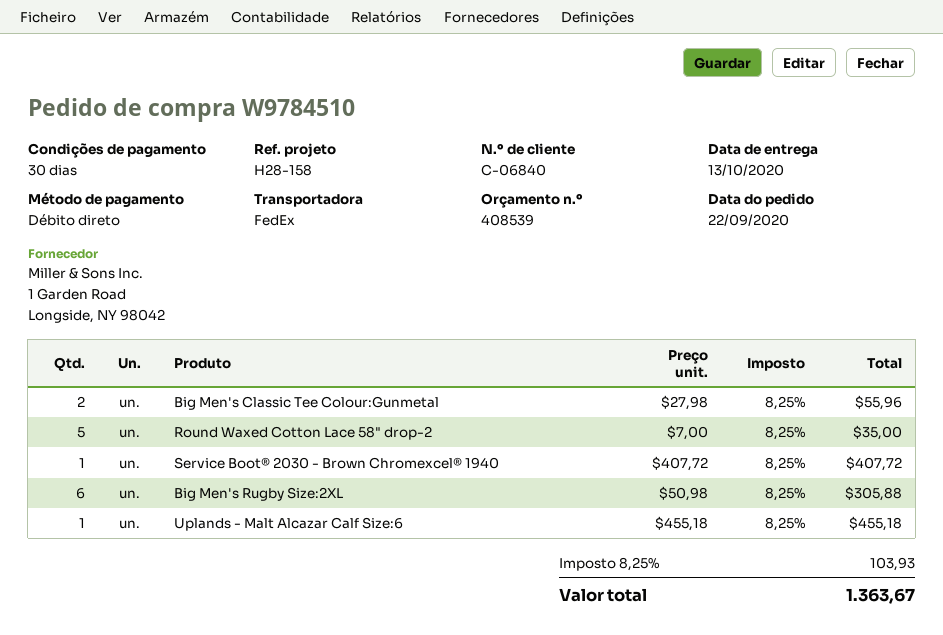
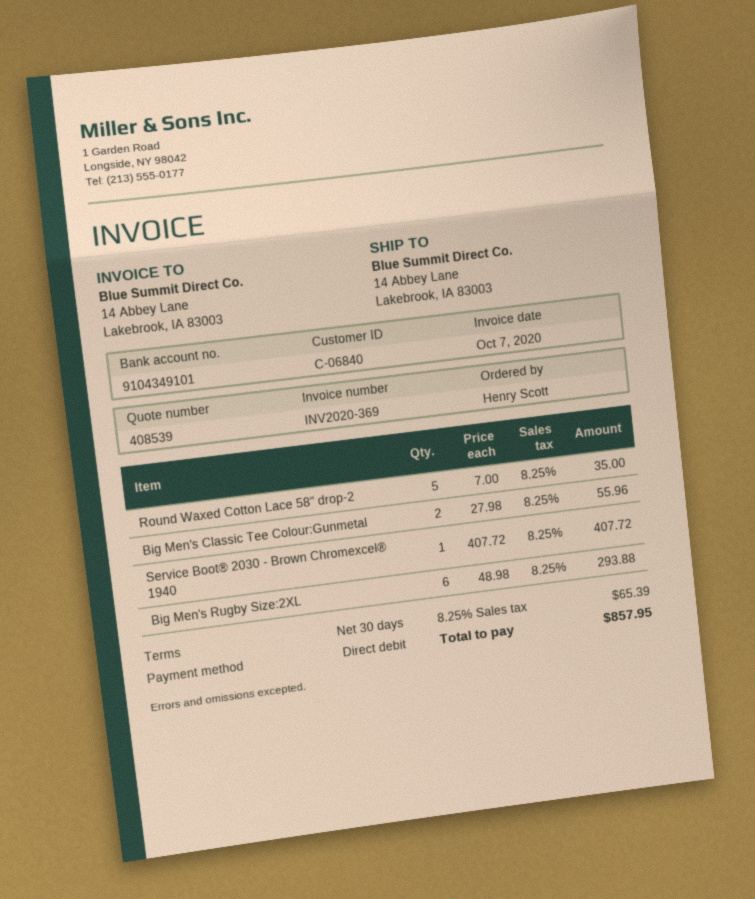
Big Men's Rugby Size:2XL: 6 x 50.98 = 305.88 -> 6 x 48.98 = 293.88
Uplands - Malt Alcazar Calf Size:6: 1 x 455.18 = 455.18 -> none
tax: 8.25% = 103.93 -> 8.25% = 65.39
total: 1363.67 -> 857.95

